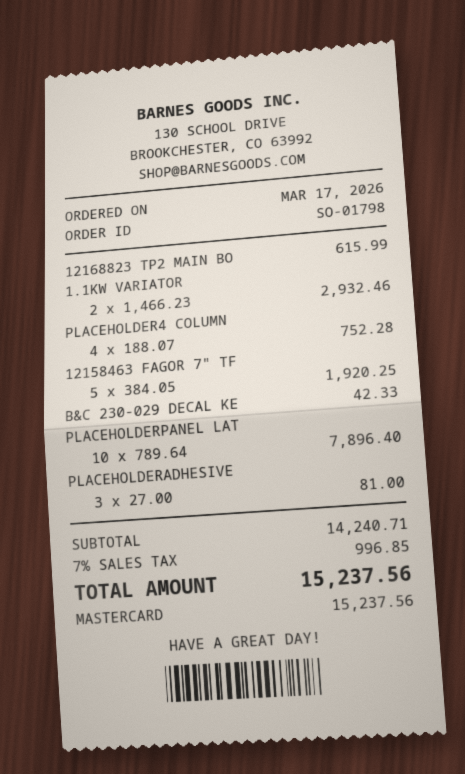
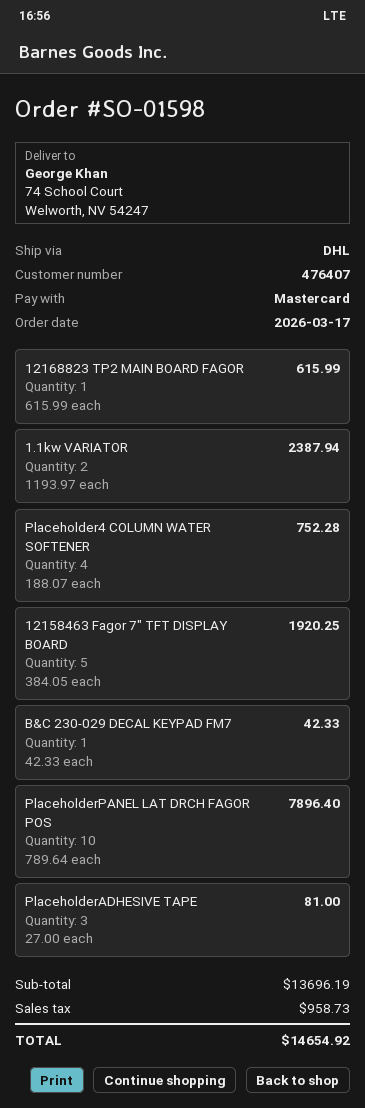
order number: SO-01798 -> SO-01598
1.1KW VARIATOR: 2 x 1466.23 = 2932.46 -> 2 x 1193.97 = 2387.94
subtotal: 14240.71 -> 13696.19
tax: 996.85 -> 958.73
total: 15237.56 -> 14654.92

